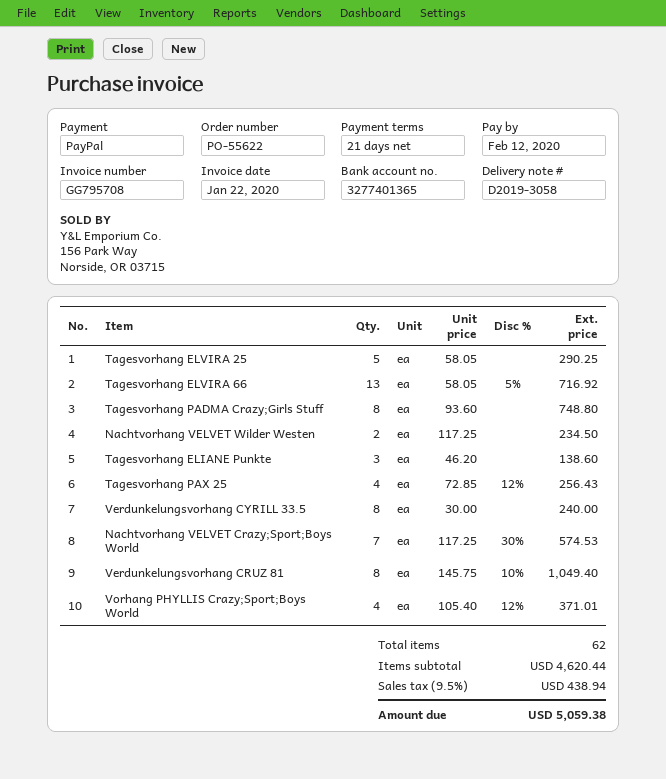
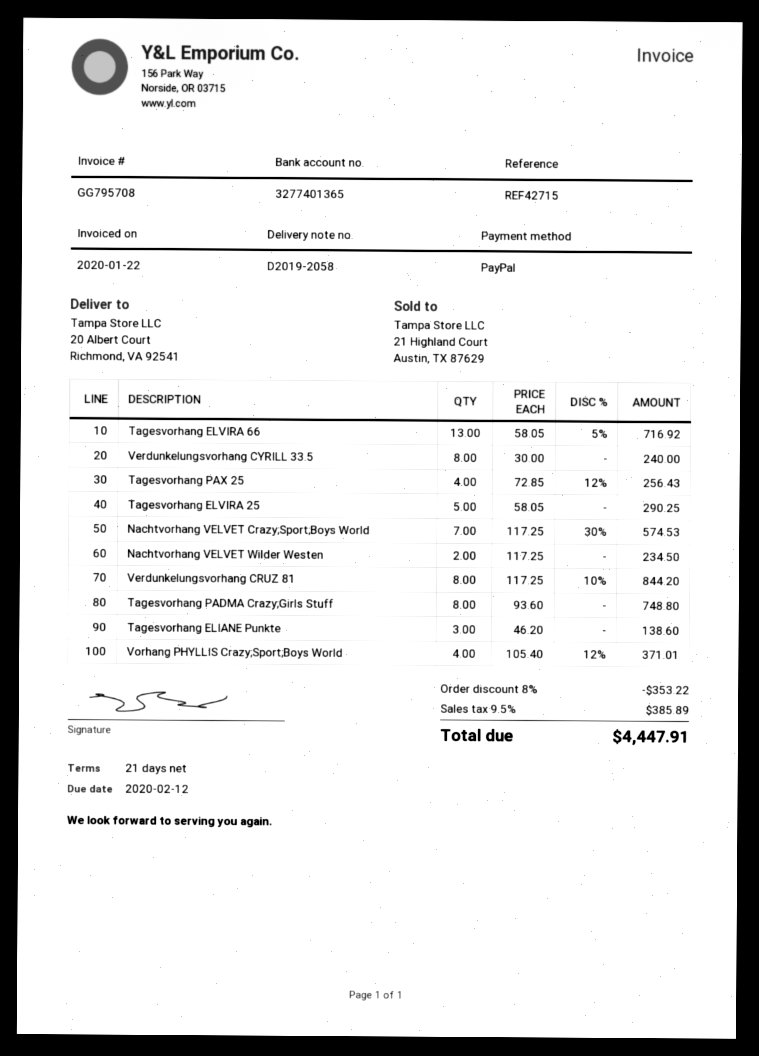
delivery note number: D2019-3058 -> D2019-2058
Verdunkelungsvorhang CRUZ 81: 8 x 145.75 - 10% = 1049.40 -> 8 x 117.25 - 10% = 844.20
discount: none -> 8% = 353.22
tax: 9.5% = 438.94 -> 9.5% = 385.89
total: 5059.38 -> 4447.91

